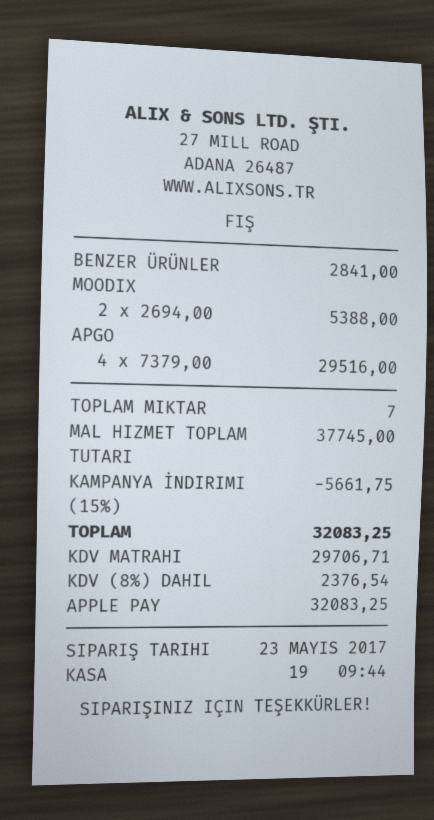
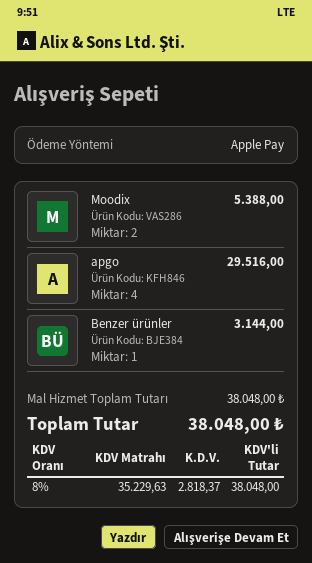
BENZER ÜRÜNLER: 1 for 2841.00 -> 1 for 3144.00
subtotal: 37745.00 -> 38048.00
discount: 15% = 5661.75 -> none
net: 29706.71 -> 35229.63
tax: 8% = 2376.54 -> 8% = 2818.37
total: 32083.25 -> 38048.00

